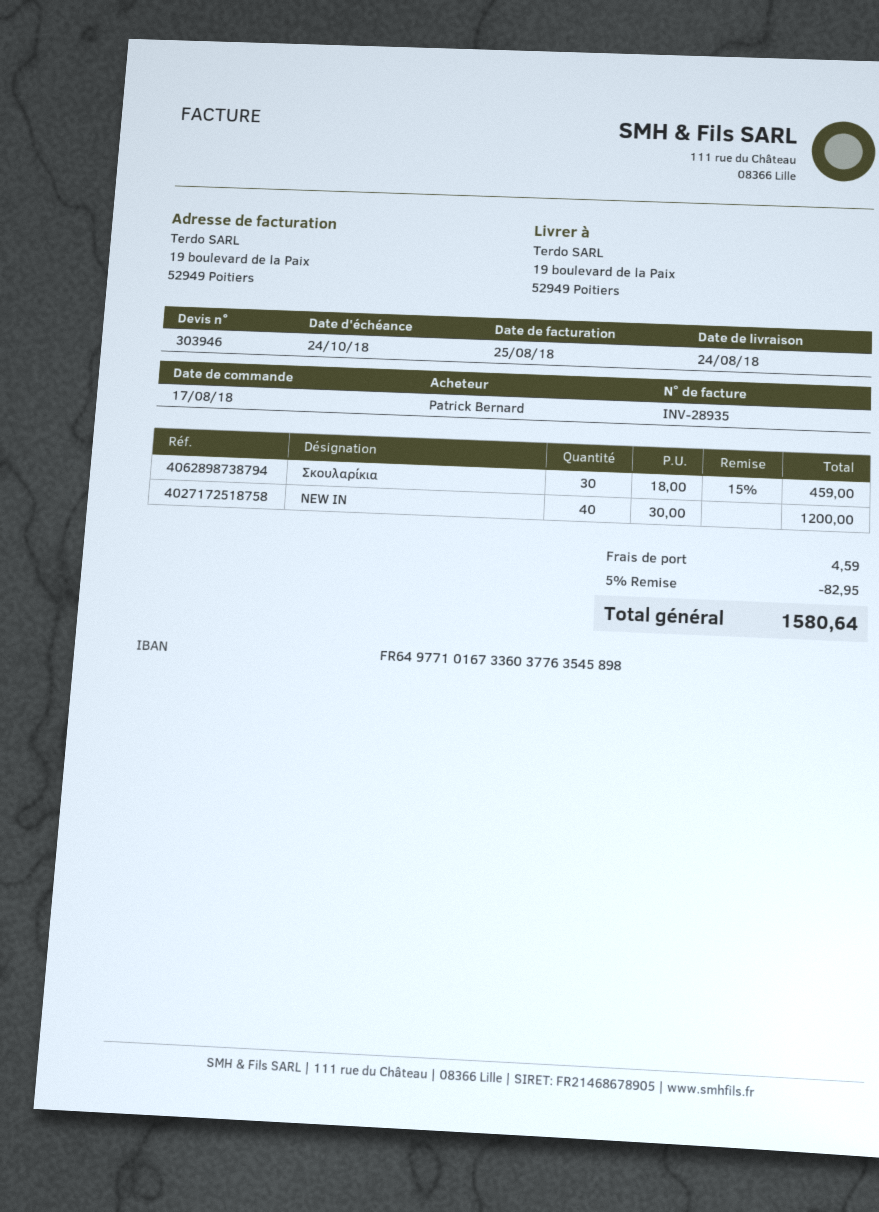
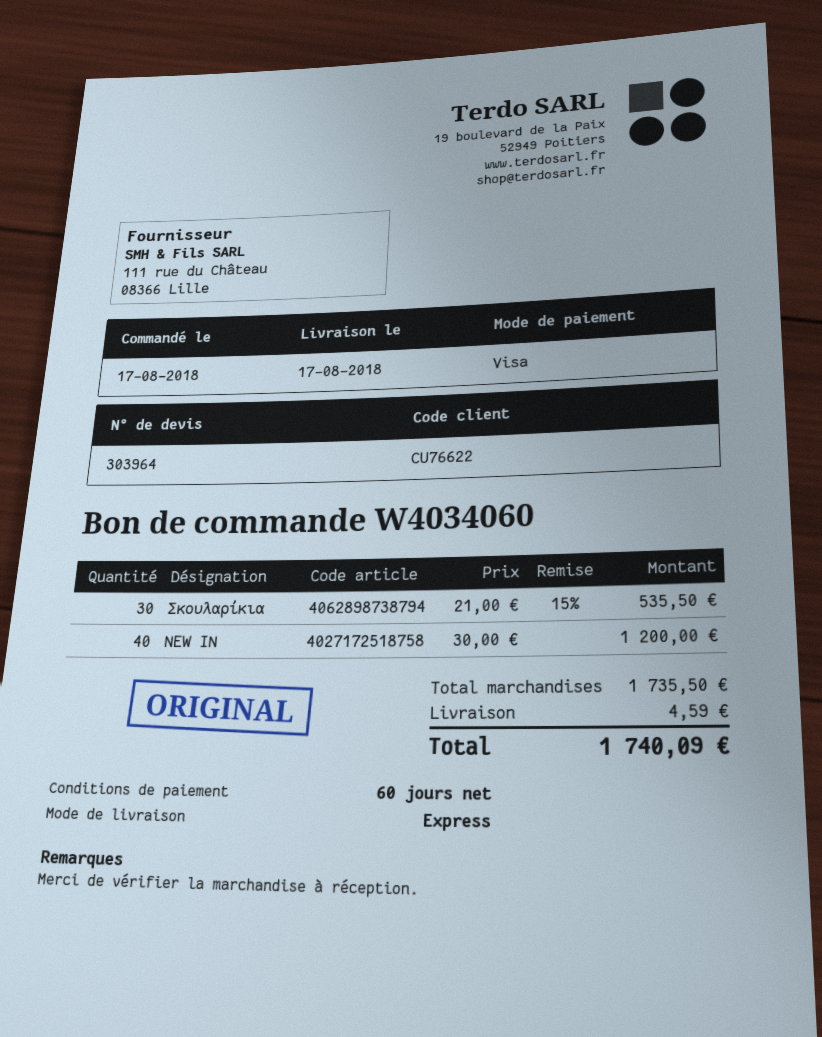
quote number: 303946 -> 303964
delivery date: 2018-08-24 -> 2018-08-17
Σκουλαρίκια: 30 x 18.00 - 15% = 459.00 -> 30 x 21.00 - 15% = 535.50
discount: 5% = 82.95 -> none
total: 1580.64 -> 1740.09

